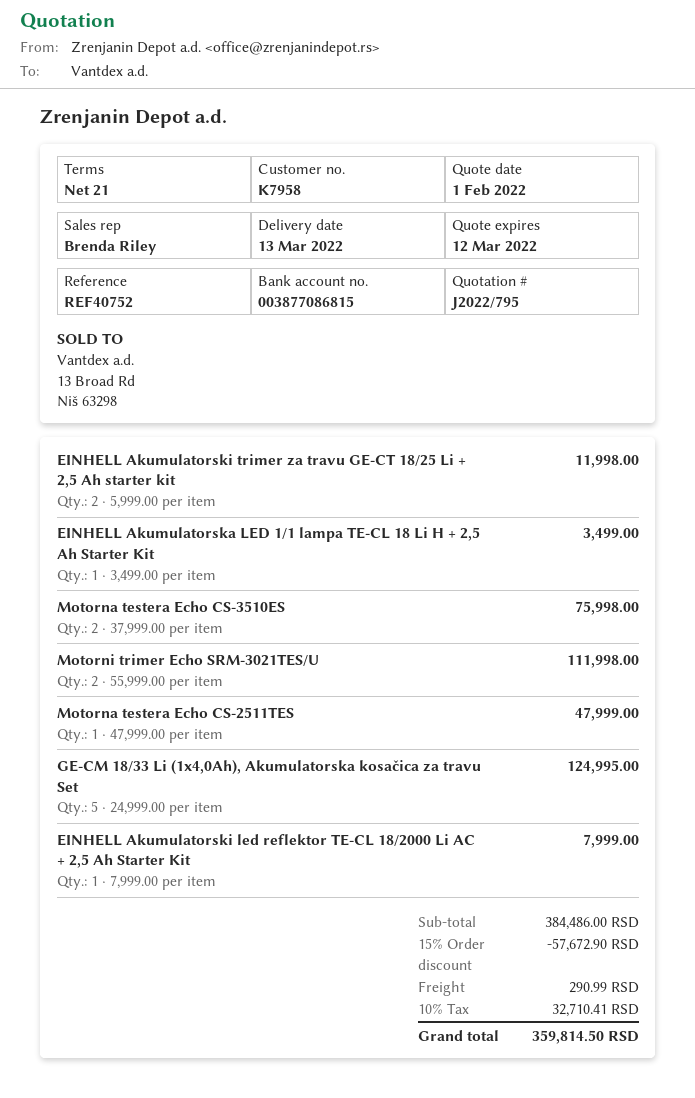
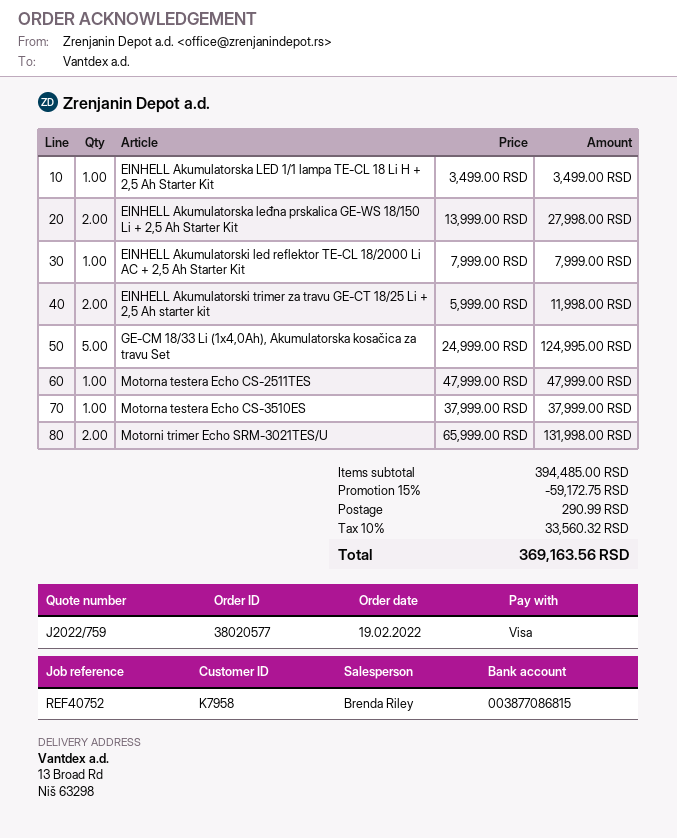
quote number: J2022/795 -> J2022/759
Motorna testera Echo CS-3510ES: 2 x 37999.00 = 75998.00 -> 1 x 37999.00 = 37999.00
Motorni trimer Echo SRM-3021TES/U: 2 x 55999.00 = 111998.00 -> 2 x 65999.00 = 131998.00
EINHELL Akumulatorska leđna prskalica GE-WS 18/150 Li + 2,5 Ah Starter Kit: none -> 2 x 13999.00 = 27998.00
subtotal: 384486.00 -> 394485.00
discount: 15% = 57672.90 -> 15% = 59172.75
tax: 10% = 32710.41 -> 10% = 33560.32
total: 359814.50 -> 369163.56

